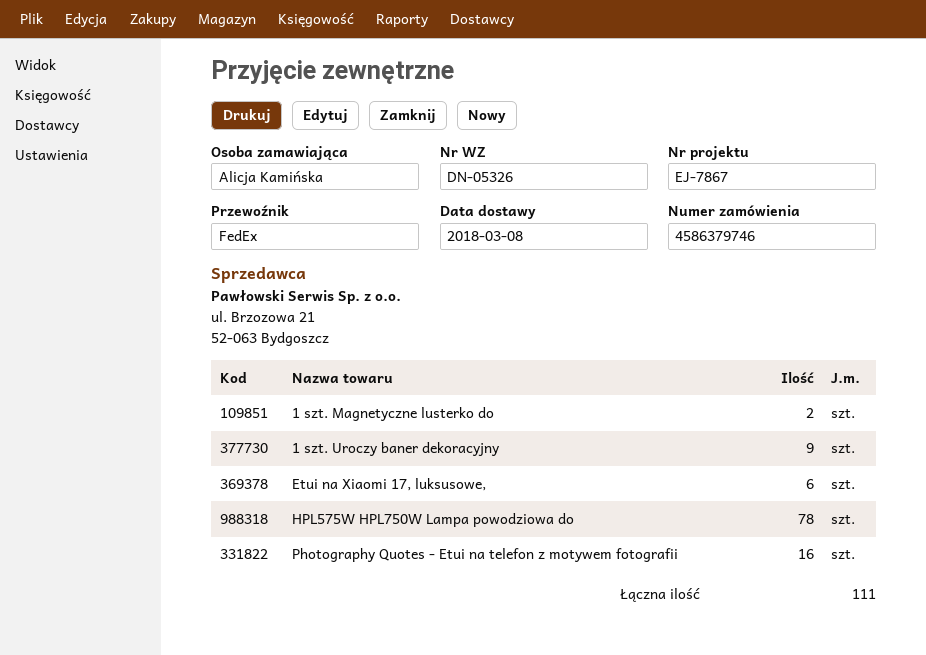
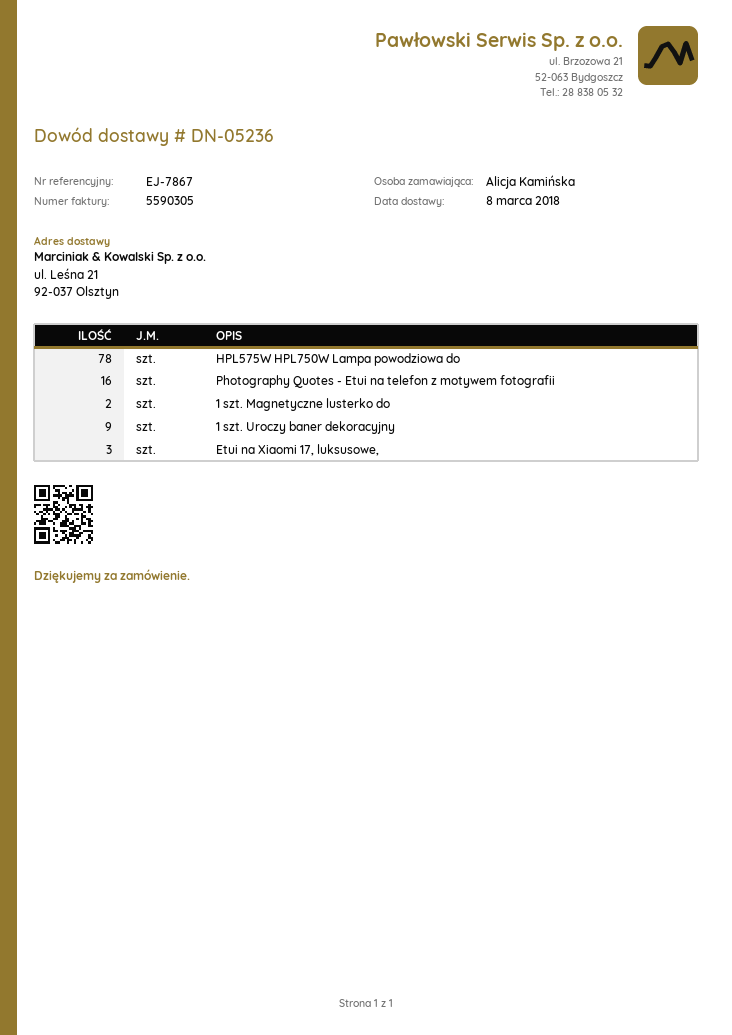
delivery note number: DN-05326 -> DN-05236
Etui na Xiaomi 17, luksusowe,: 6 -> 3

